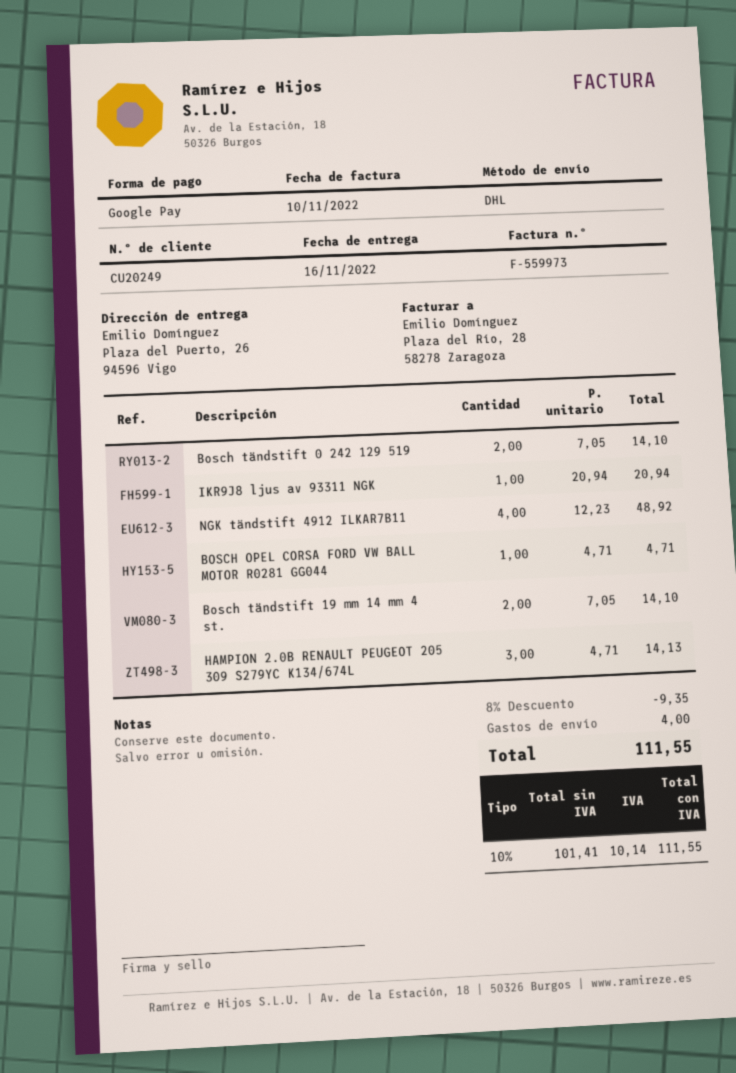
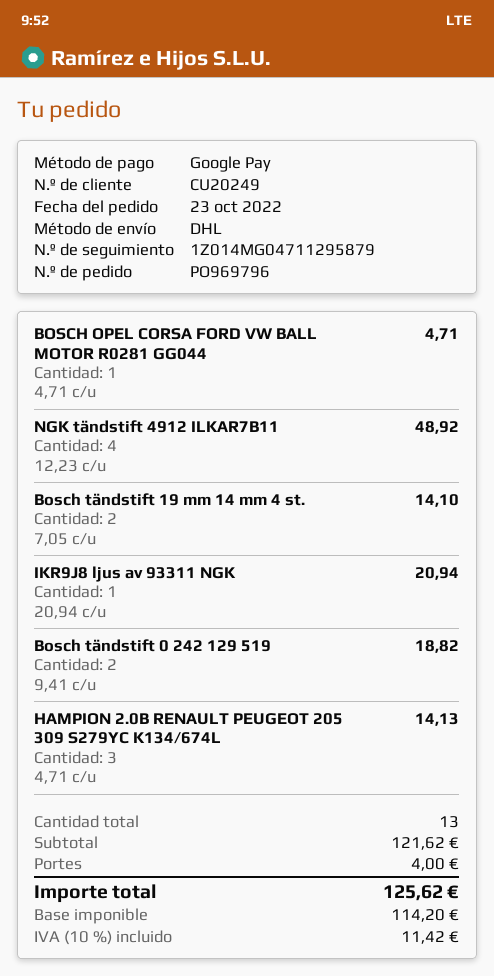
Bosch tändstift 0 242 129 519: 2 x 7.05 = 14.10 -> 2 x 9.41 = 18.82
discount: 8% = 9.35 -> none
net: 101.41 -> 114.20
tax: 10% = 10.14 -> 10% = 11.42
total: 111.55 -> 125.62

